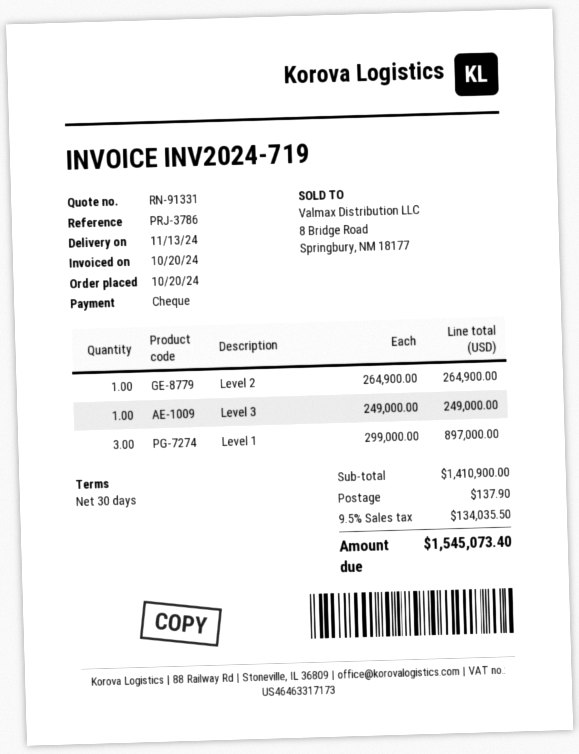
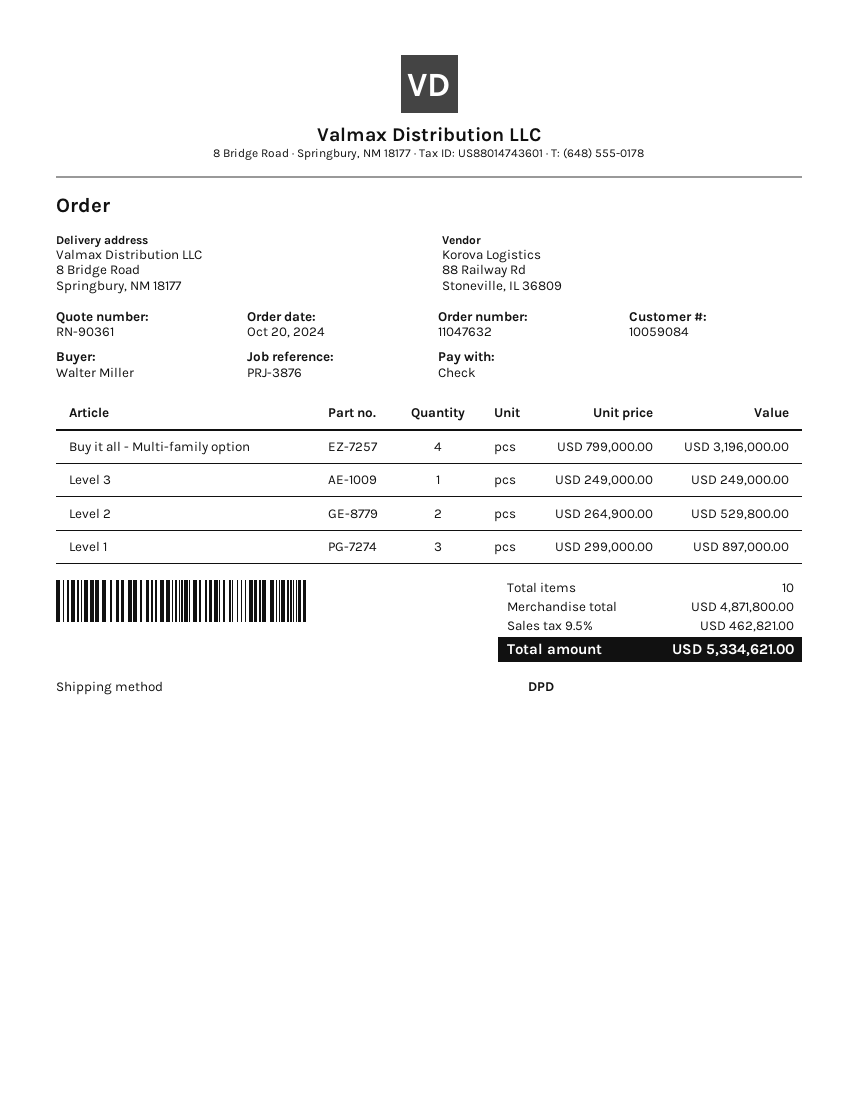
quote number: RN-91331 -> RN-90361
reference: PRJ-3786 -> PRJ-3876
Level 2: 1 x 264900.00 = 264900.00 -> 2 x 264900.00 = 529800.00
Buy it all - Multi-family option: none -> 4 x 799000.00 = 3196000.00
subtotal: 1410900.00 -> 4871800.00
shipping: 137.90 -> none
tax: 9.5% = 134035.50 -> 9.5% = 462821.00
total: 1545073.40 -> 5334621.00

